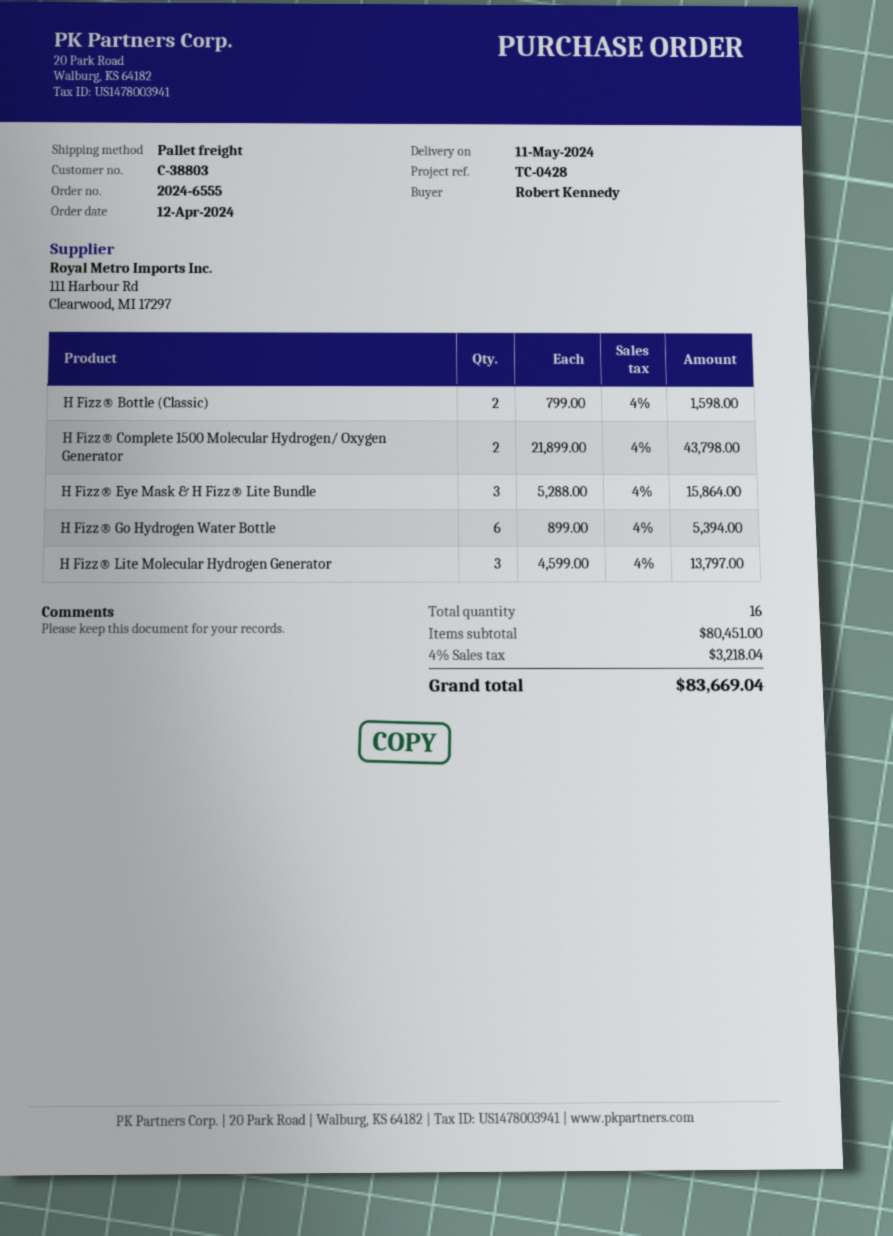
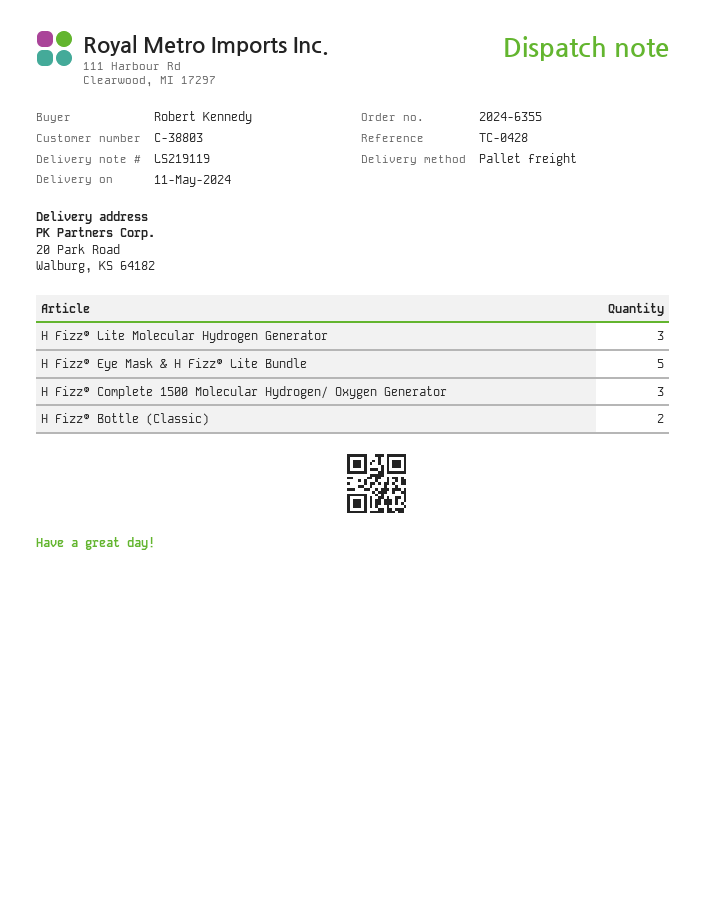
order number: 2024-6555 -> 2024-6355
H Fizz® Complete 1500 Molecular Hydrogen/ Oxygen Generator: 2 -> 3
H Fizz® Eye Mask & H Fizz® Lite Bundle: 3 -> 5
H Fizz® Go Hydrogen Water Bottle: 6 -> none

